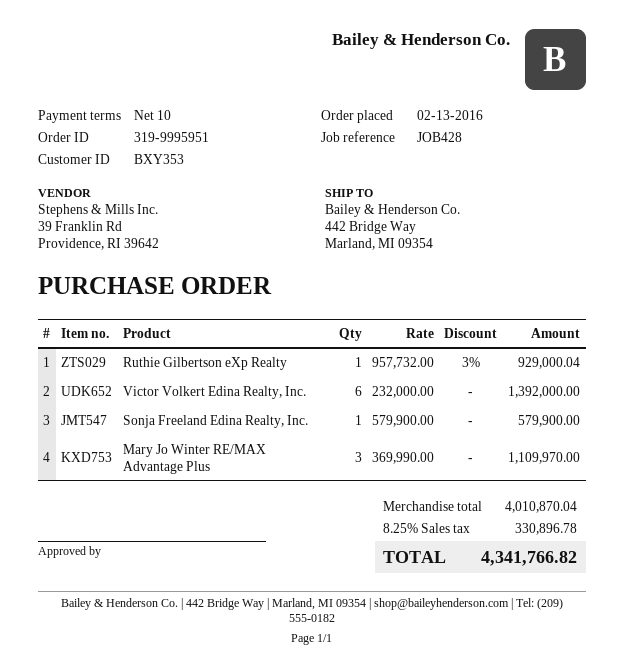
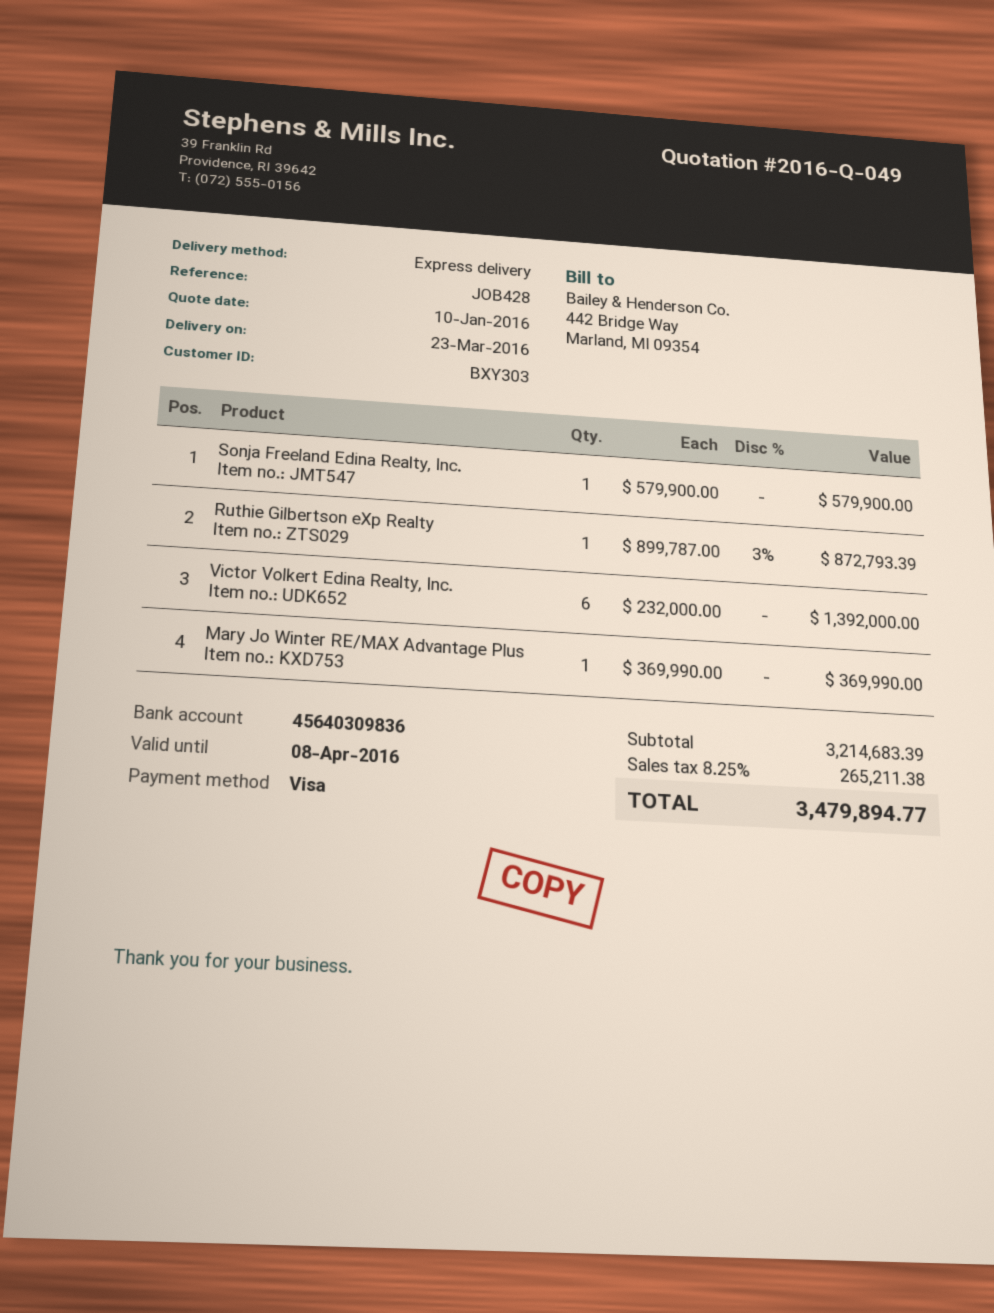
customer number: BXY353 -> BXY303
Ruthie Gilbertson eXp Realty: 1 x 957732.00 - 3% = 929000.04 -> 1 x 899787.00 - 3% = 872793.39
Mary Jo Winter RE/MAX Advantage Plus: 3 x 369990.00 = 1109970.00 -> 1 x 369990.00 = 369990.00
subtotal: 4010870.04 -> 3214683.39
tax: 8.25% = 330896.78 -> 8.25% = 265211.38
total: 4341766.82 -> 3479894.77

